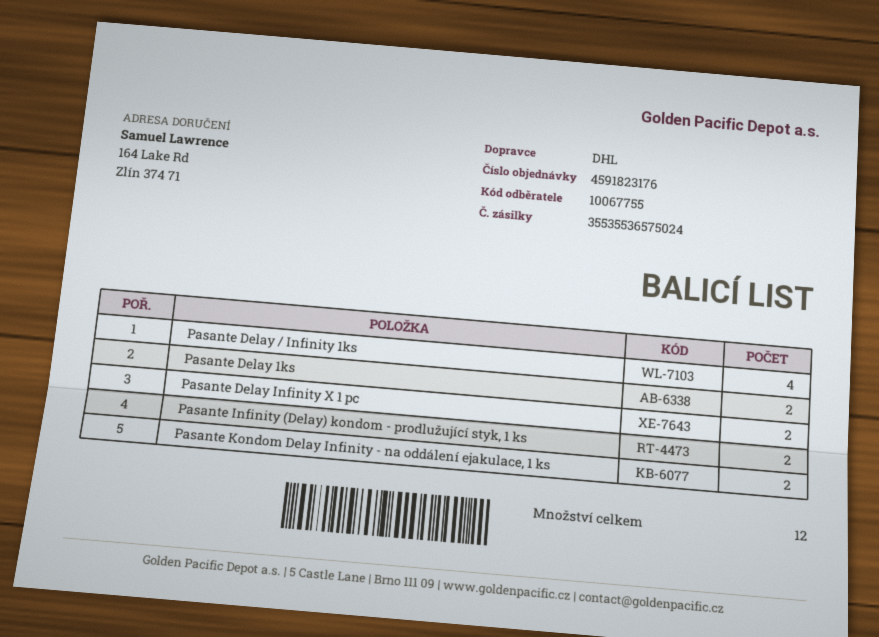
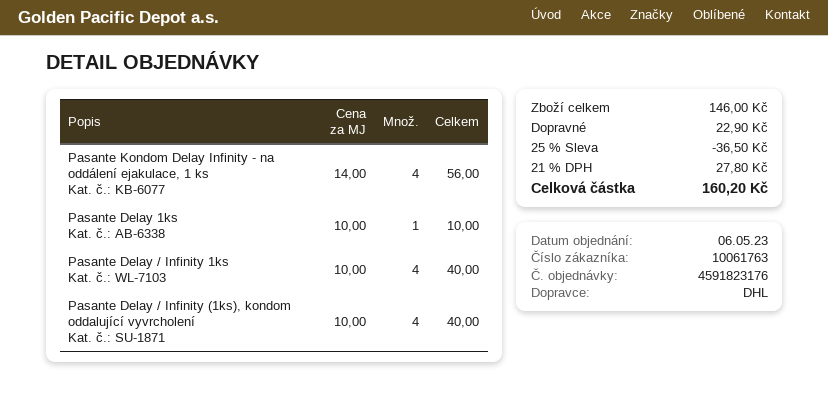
customer number: 10067755 -> 10061763
Pasante Delay 1ks: 2 -> 1
Pasante Delay Infinity X 1 pc: 2 -> none
Pasante Infinity (Delay) kondom - prodlužující styk, 1 ks: 2 -> none
Pasante Kondom Delay Infinity - na oddálení ejakulace, 1 ks: 2 -> 4
Pasante Delay / Infinity (1ks), kondom oddalující vyvrcholení: none -> 4

